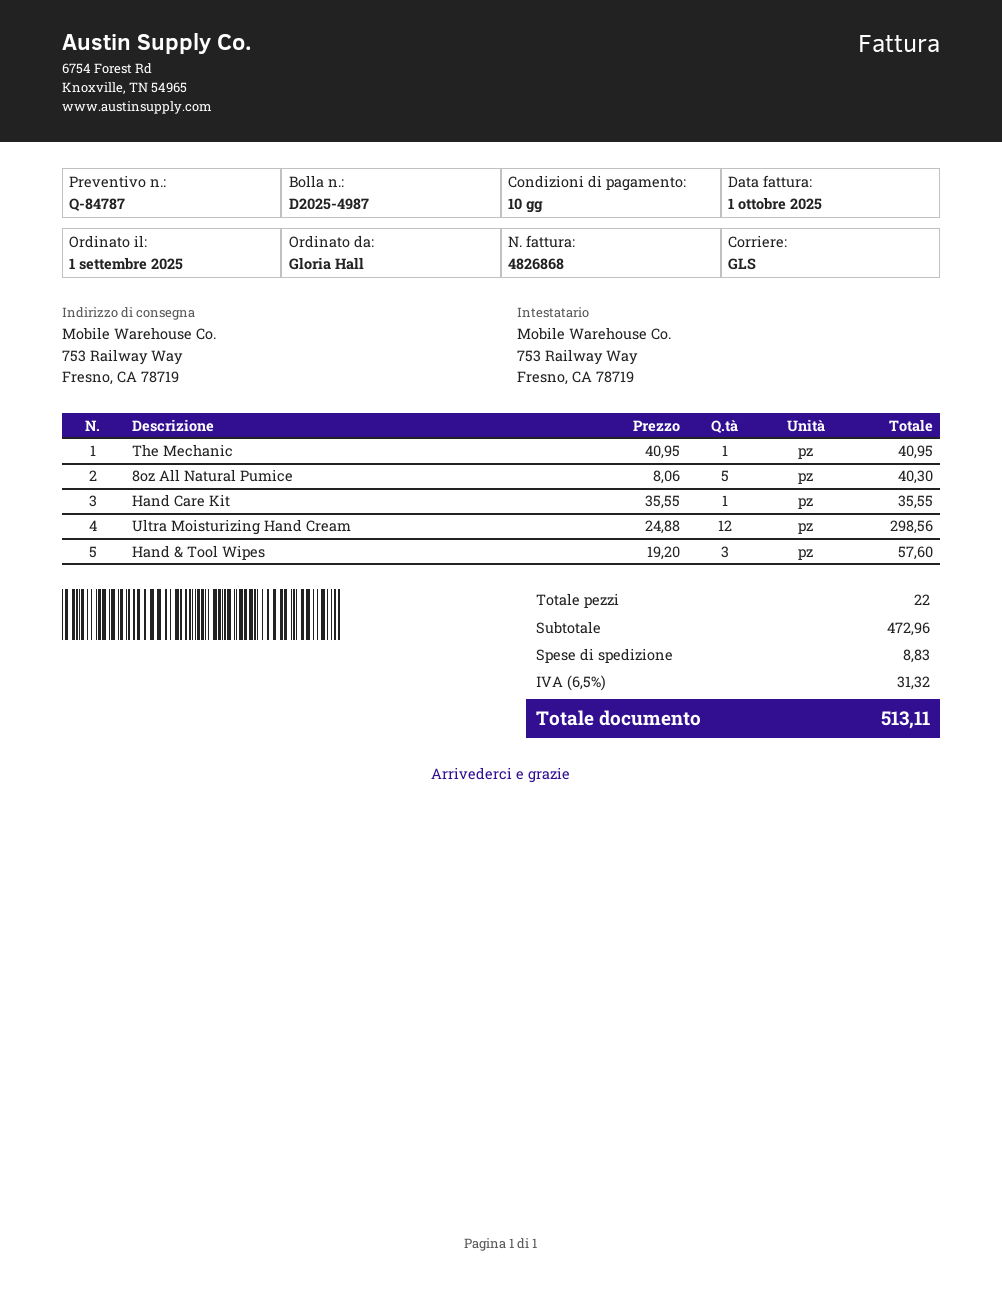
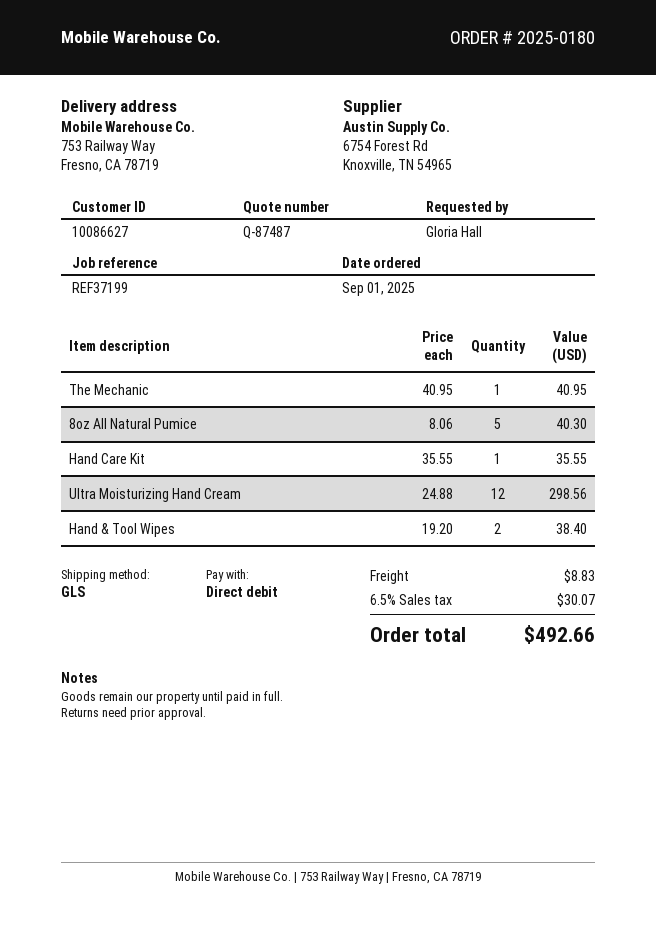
quote number: Q-84787 -> Q-87487
Hand & Tool Wipes: 3 x 19.20 = 57.60 -> 2 x 19.20 = 38.40
tax: 6.5% = 31.32 -> 6.5% = 30.07
total: 513.11 -> 492.66

